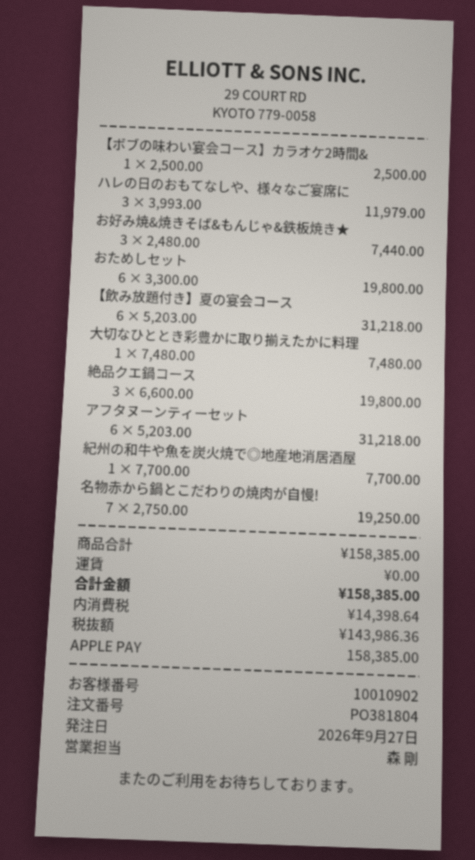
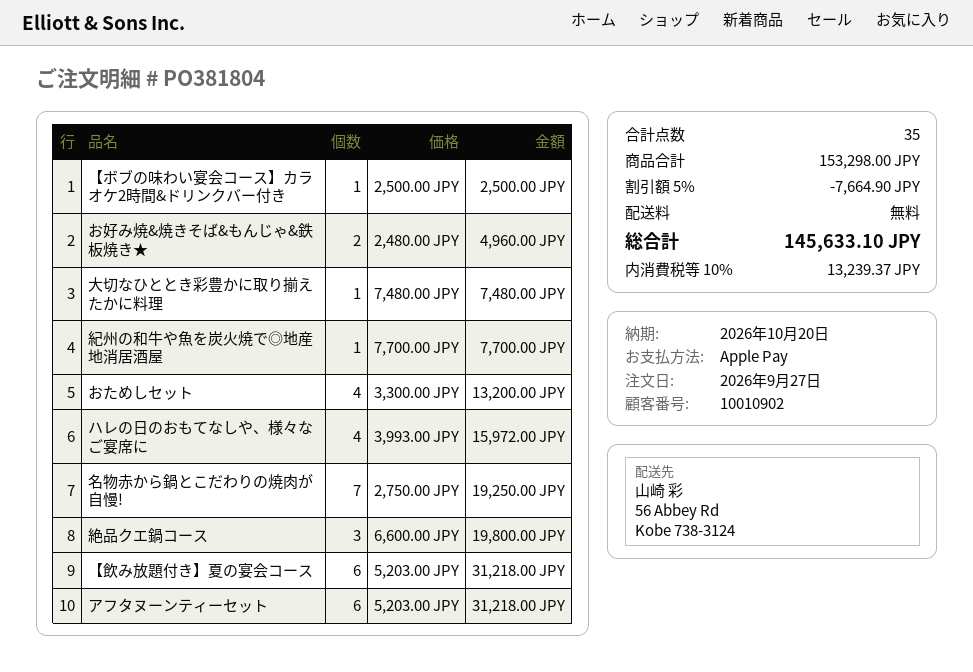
ハレの日のおもてなしや、様々なご宴席に: 3 x 3993.00 = 11979.00 -> 4 x 3993.00 = 15972.00
お好み焼&焼きそば&もんじゃ&鉄板焼き★: 3 x 2480.00 = 7440.00 -> 2 x 2480.00 = 4960.00
おためしセット: 6 x 3300.00 = 19800.00 -> 4 x 3300.00 = 13200.00
subtotal: 158385.00 -> 153298.00
discount: none -> 5% = 7664.90
tax: 14398.64 -> 13239.37
total: 158385.00 -> 145633.10

